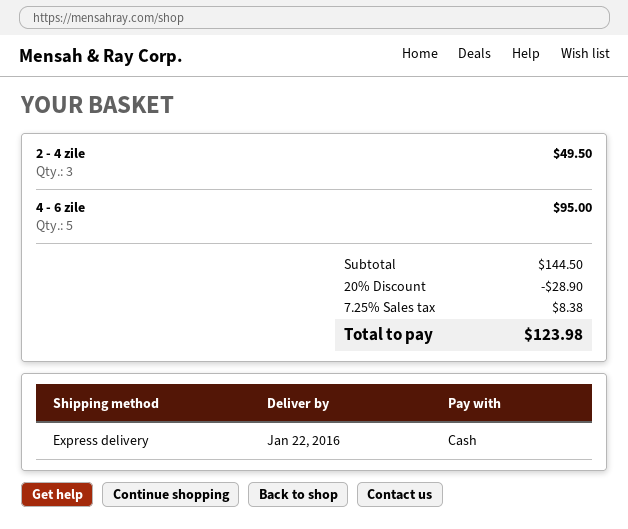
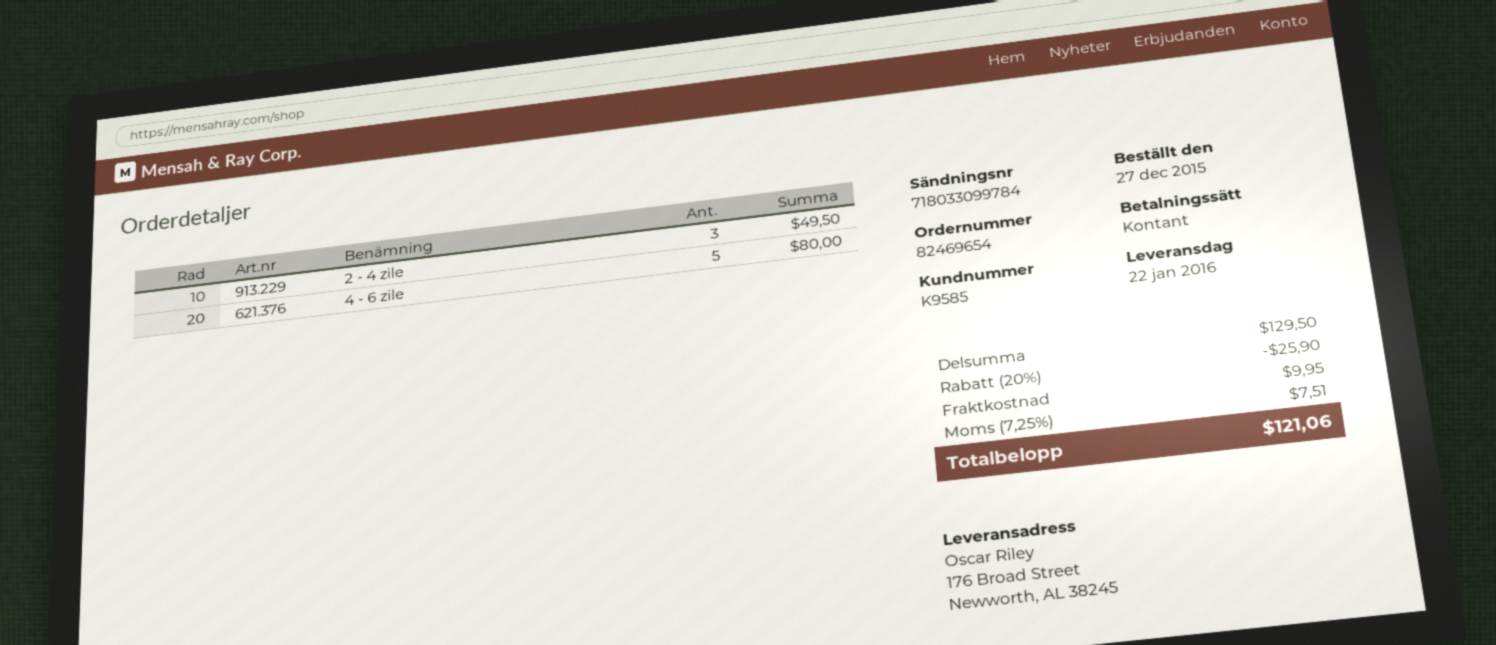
4 - 6 zile: 5 for 95.00 -> 5 for 80.00
subtotal: 144.50 -> 129.50
discount: 20% = 28.90 -> 20% = 25.90
shipping: none -> 9.95
tax: 7.25% = 8.38 -> 7.25% = 7.51
total: 123.98 -> 121.06

